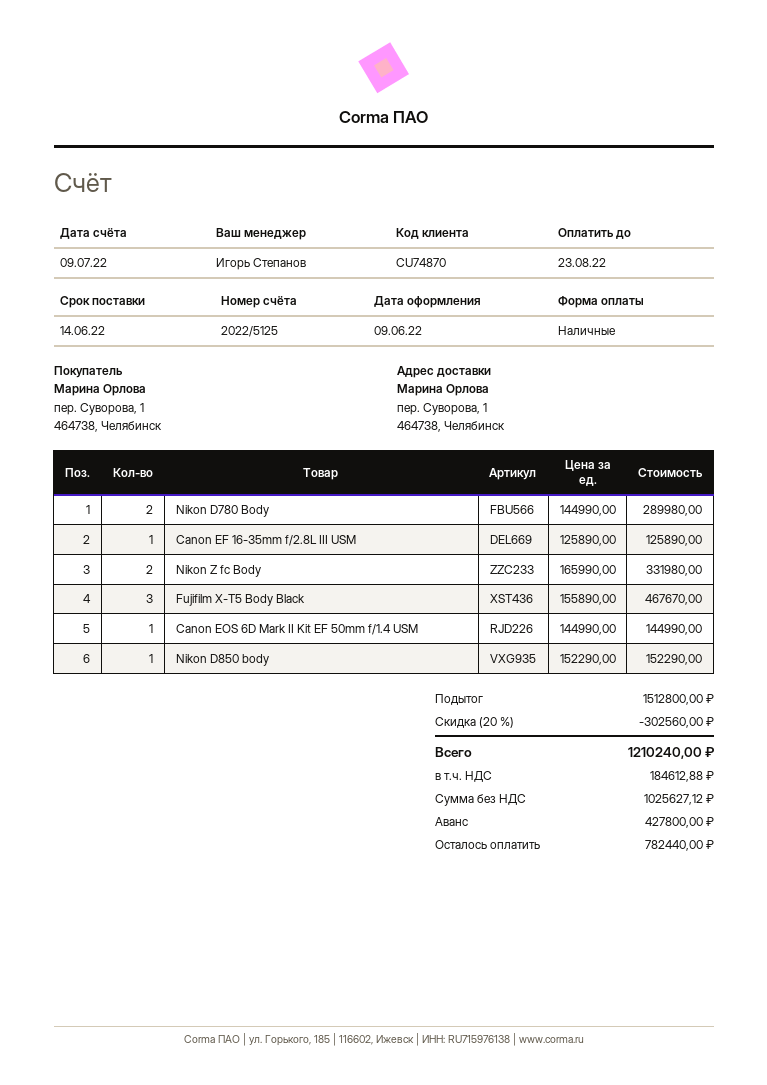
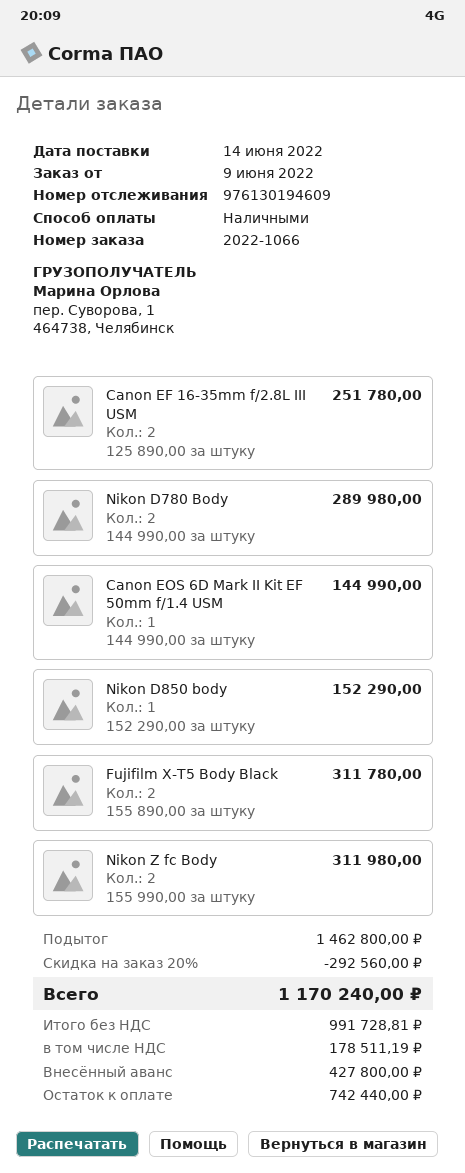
Canon EF 16-35mm f/2.8L III USM: 1 x 125890.00 = 125890.00 -> 2 x 125890.00 = 251780.00
Nikon Z fc Body: 2 x 165990.00 = 331980.00 -> 2 x 155990.00 = 311980.00
Fujifilm X-T5 Body Black: 3 x 155890.00 = 467670.00 -> 2 x 155890.00 = 311780.00
subtotal: 1512800.00 -> 1462800.00
discount: 20% = 302560.00 -> 20% = 292560.00
net: 1025627.12 -> 991728.81
tax: 184612.88 -> 178511.19
total: 1210240.00 -> 1170240.00
balance: 782440.00 -> 742440.00

